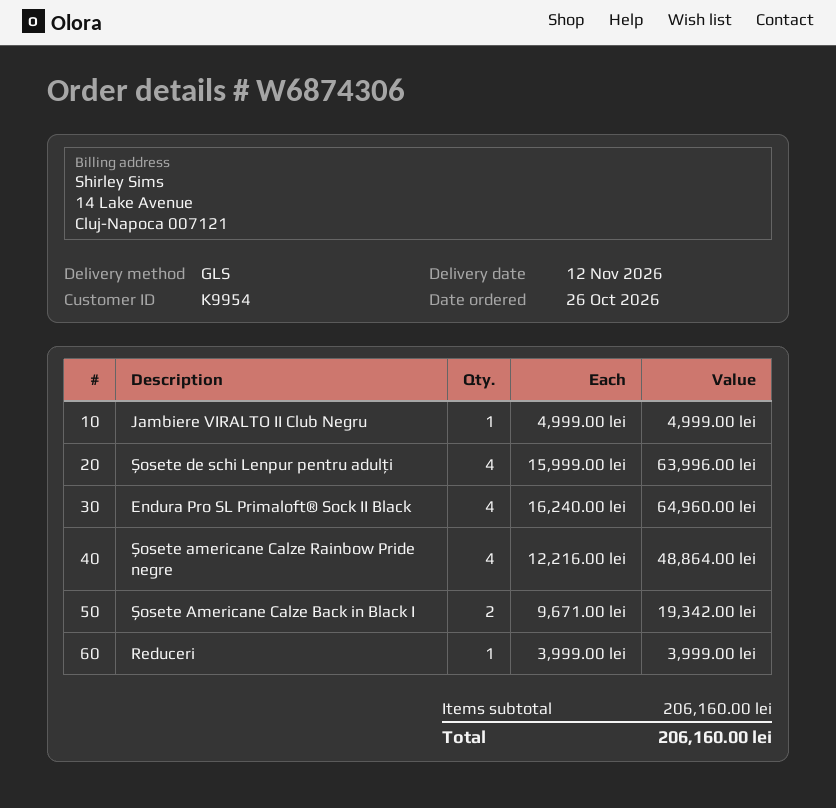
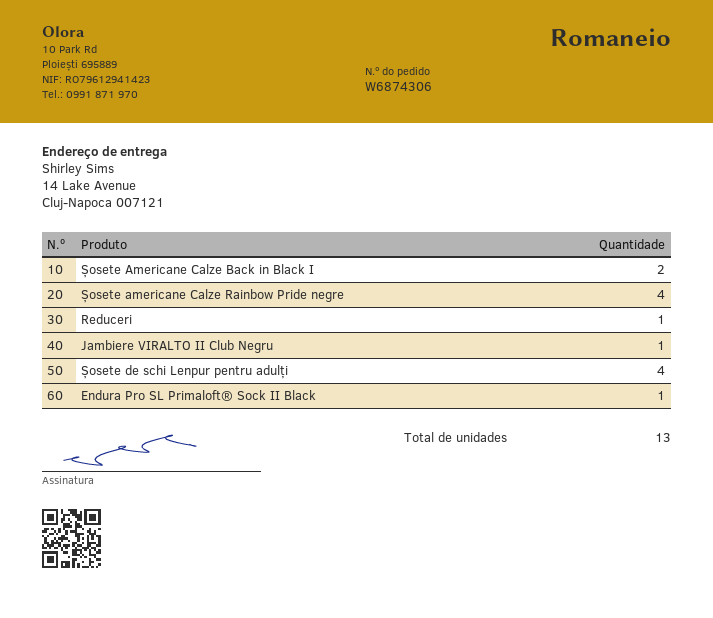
Endura Pro SL Primaloft® Sock II Black: 4 -> 1

